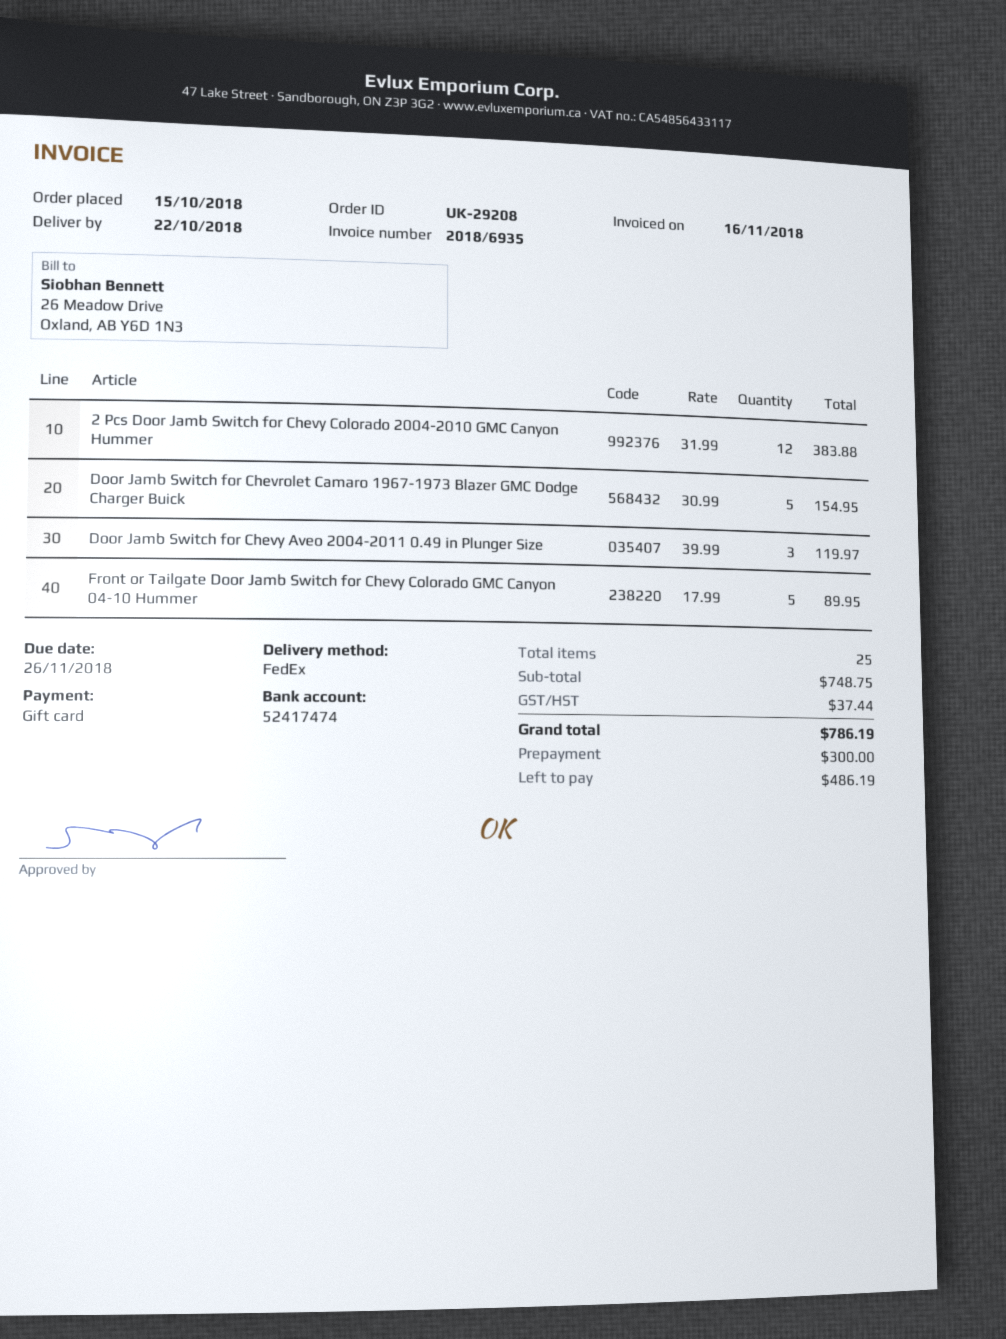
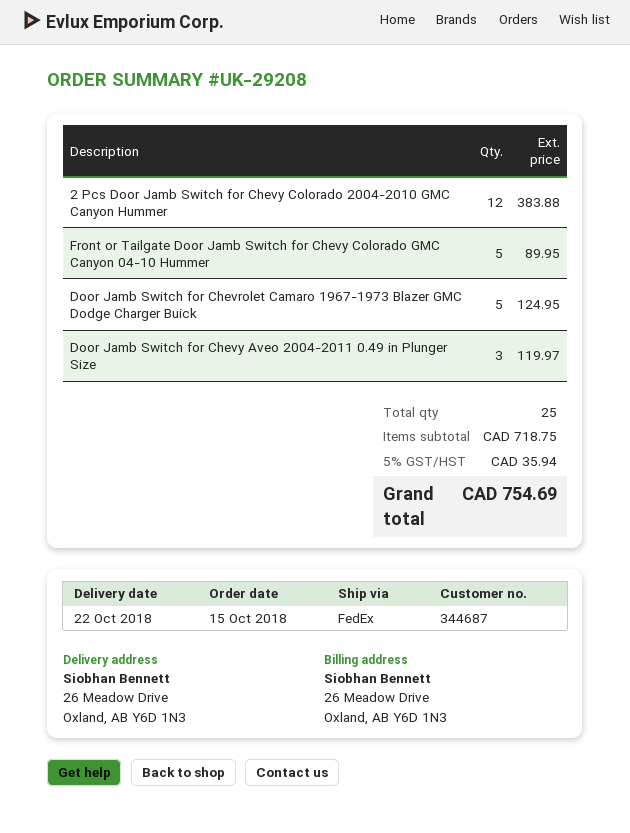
Door Jamb Switch for Chevrolet Camaro 1967-1973 Blazer GMC Dodge Charger Buick: 5 for 154.95 -> 5 for 124.95
subtotal: 748.75 -> 718.75
tax: 37.44 -> 35.94
total: 786.19 -> 754.69

